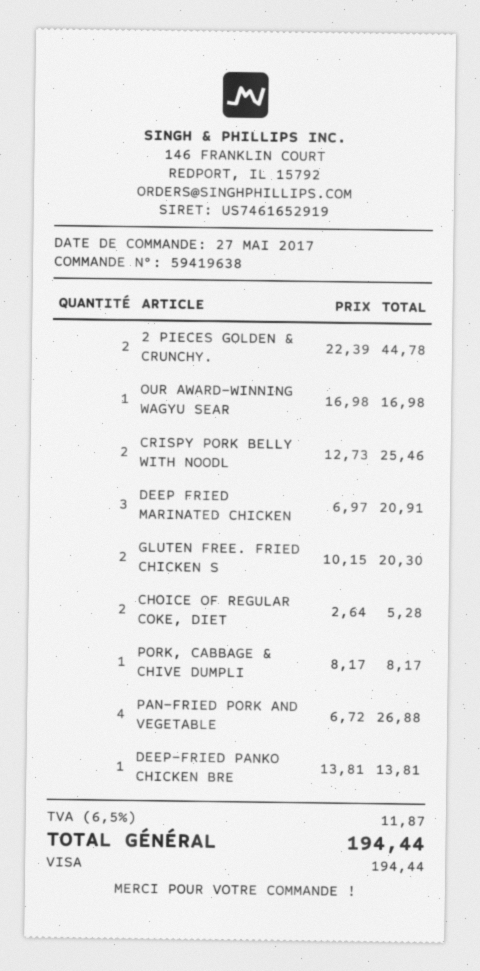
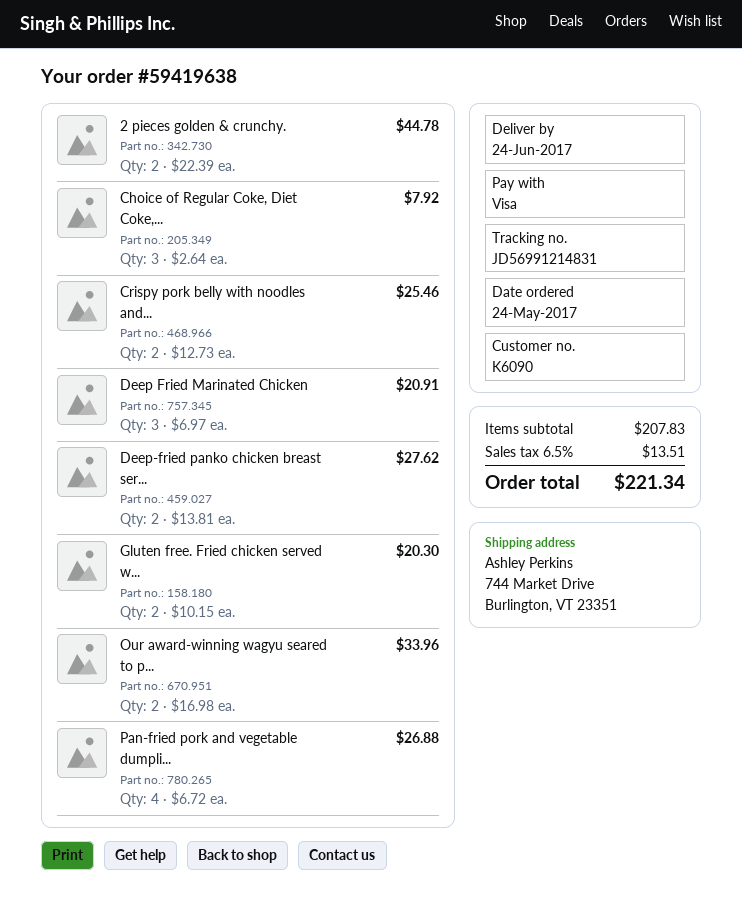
order date: 2017-05-27 -> 2017-05-24
OUR AWARD-WINNING WAGYU SEAR: 1 x 16.98 = 16.98 -> 2 x 16.98 = 33.96
CHOICE OF REGULAR COKE, DIET: 2 x 2.64 = 5.28 -> 3 x 2.64 = 7.92
PORK, CABBAGE & CHIVE DUMPLI: 1 x 8.17 = 8.17 -> none
DEEP-FRIED PANKO CHICKEN BRE: 1 x 13.81 = 13.81 -> 2 x 13.81 = 27.62
tax: 6.5% = 11.87 -> 6.5% = 13.51
total: 194.44 -> 221.34

